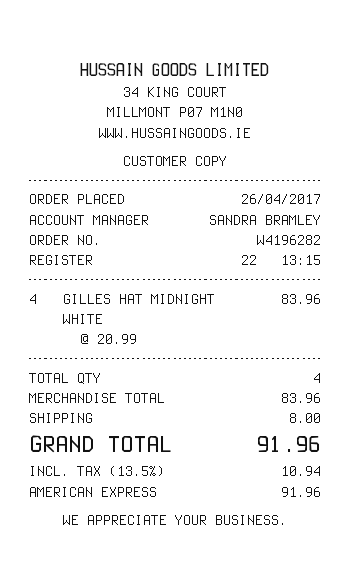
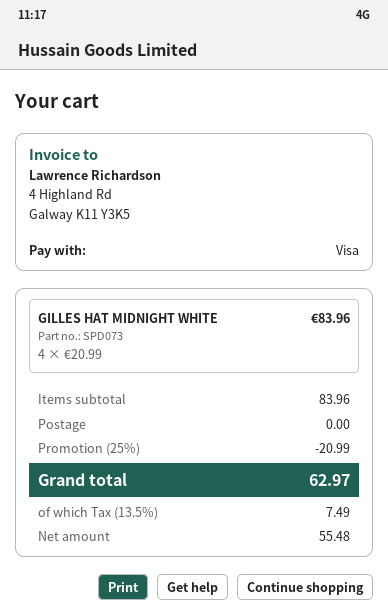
payment method: American Express -> Visa
discount: none -> 25% = 20.99
shipping: 8.00 -> 0.00
tax: 13.5% = 10.94 -> 13.5% = 7.49
total: 91.96 -> 62.97

